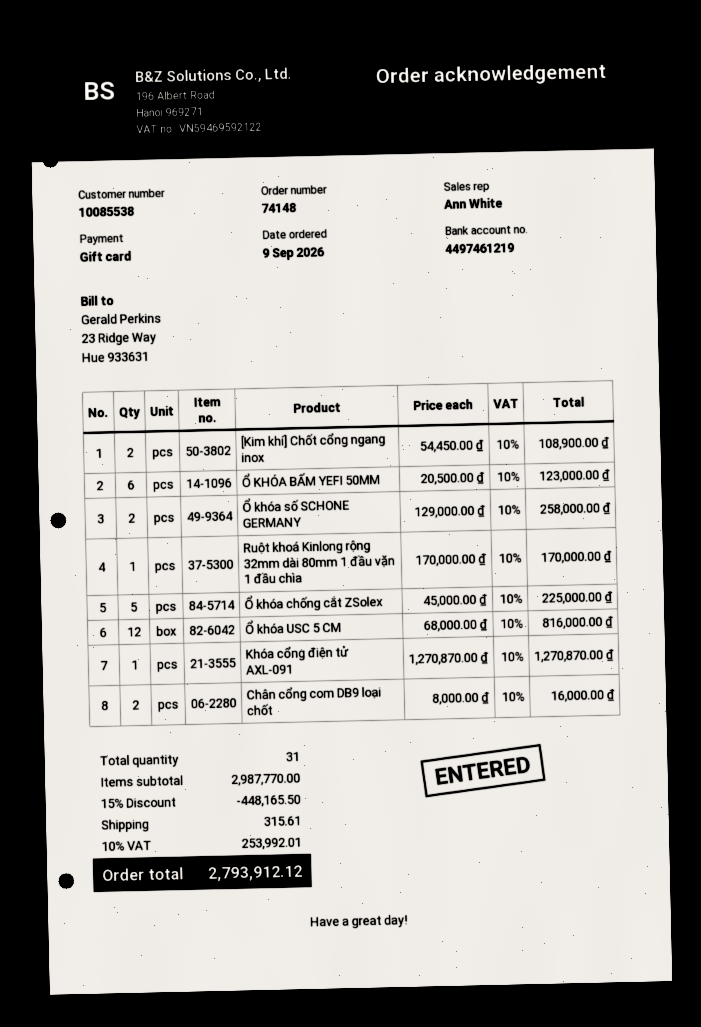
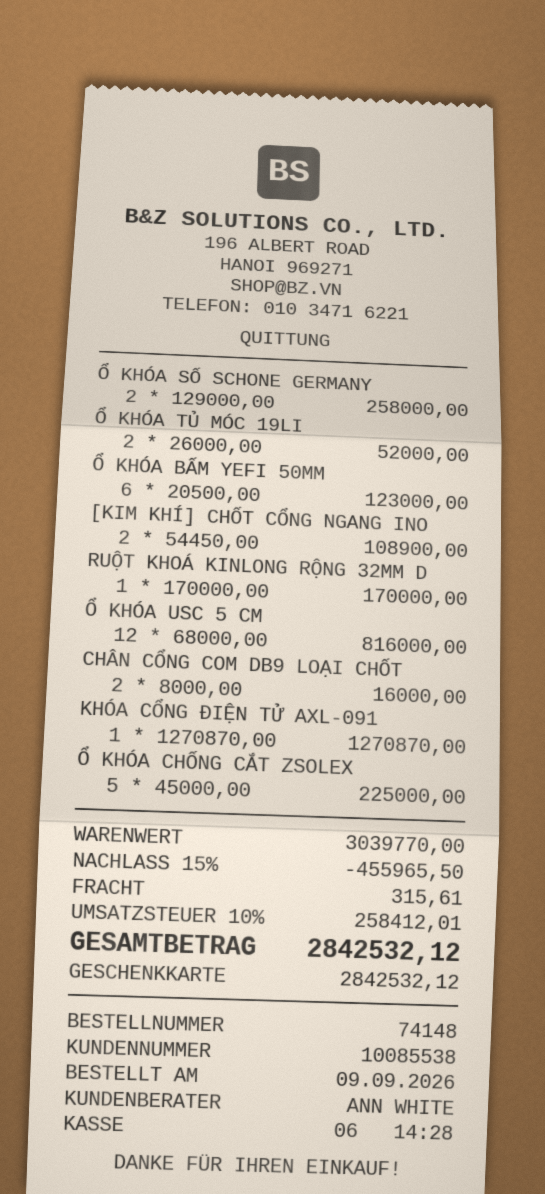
Ổ KHÓA TỦ MÓC 19LI: none -> 2 x 26000.00 = 52000.00
subtotal: 2987770.00 -> 3039770.00
discount: 15% = 448165.50 -> 15% = 455965.50
tax: 10% = 253992.01 -> 10% = 258412.01
total: 2793912.12 -> 2842532.12

